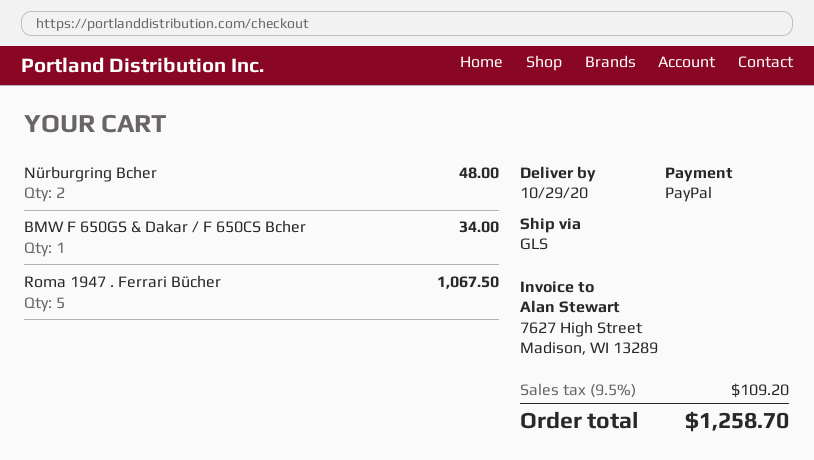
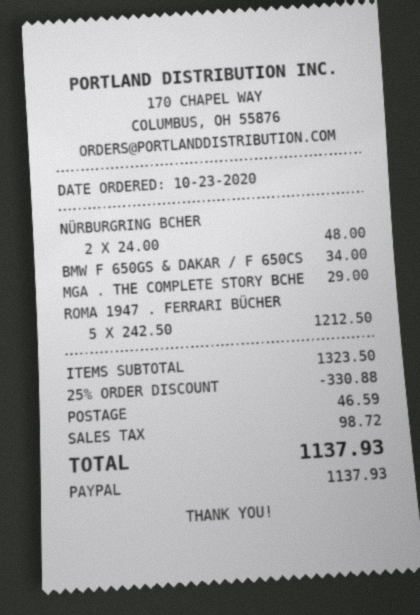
Roma 1947 . Ferrari Bücher: 5 for 1067.50 -> 5 for 1212.50
MGA . THE COMPLETE STORY BCHE: none -> 1 for 29.00
discount: none -> 25% = 330.88
shipping: none -> 46.59
tax: 109.20 -> 98.72
total: 1258.70 -> 1137.93

